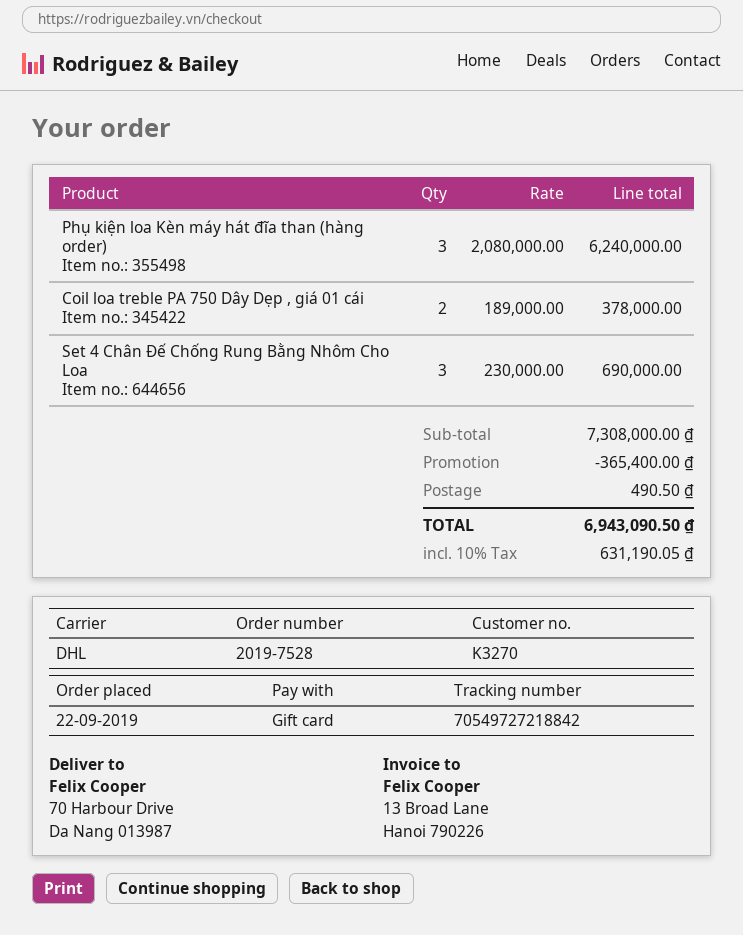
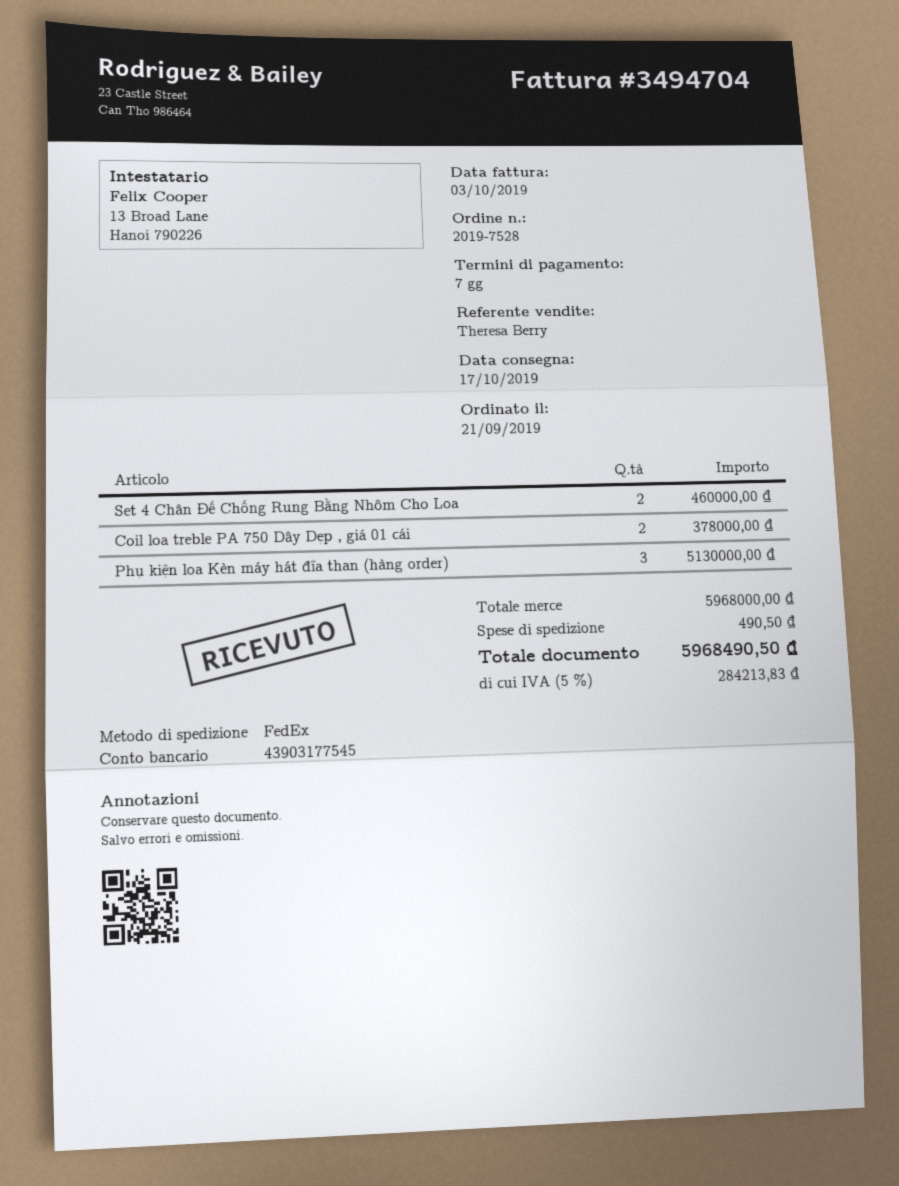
order date: 2019-09-22 -> 2019-09-21
shipping method: DHL -> FedEx
Phụ kiện loa Kèn máy hát đĩa than (hàng order): 3 for 6240000.00 -> 3 for 5130000.00
Set 4 Chân Đế Chống Rung Bằng Nhôm Cho Loa: 3 for 690000.00 -> 2 for 460000.00
subtotal: 7308000.00 -> 5968000.00
discount: 365400.00 -> none
tax: 10% = 631190.05 -> 5% = 284213.83
total: 6943090.50 -> 5968490.50

